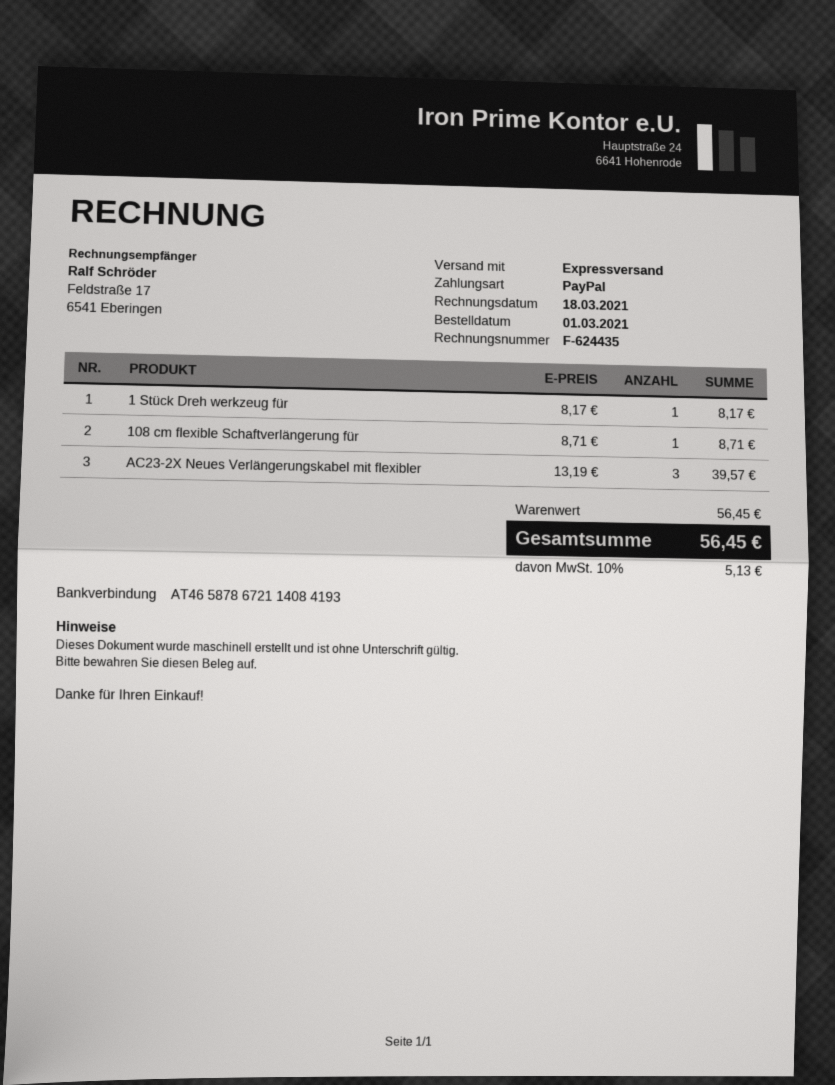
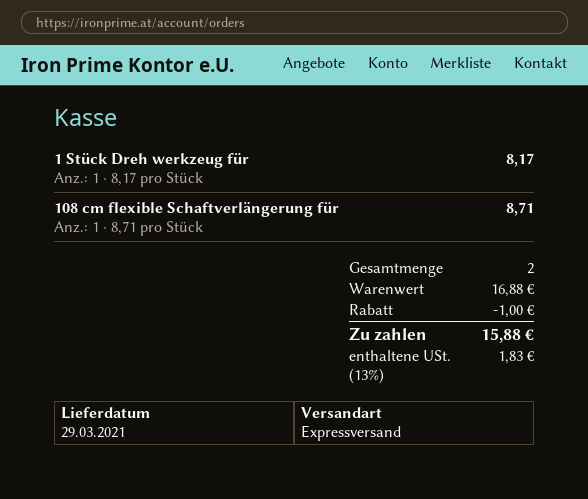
AC23-2X Neues Verlängerungskabel mit flexibler: 3 x 13.19 = 39.57 -> none
subtotal: 56.45 -> 16.88
discount: none -> 1.00
tax: 10% = 5.13 -> 13% = 1.83
total: 56.45 -> 15.88

